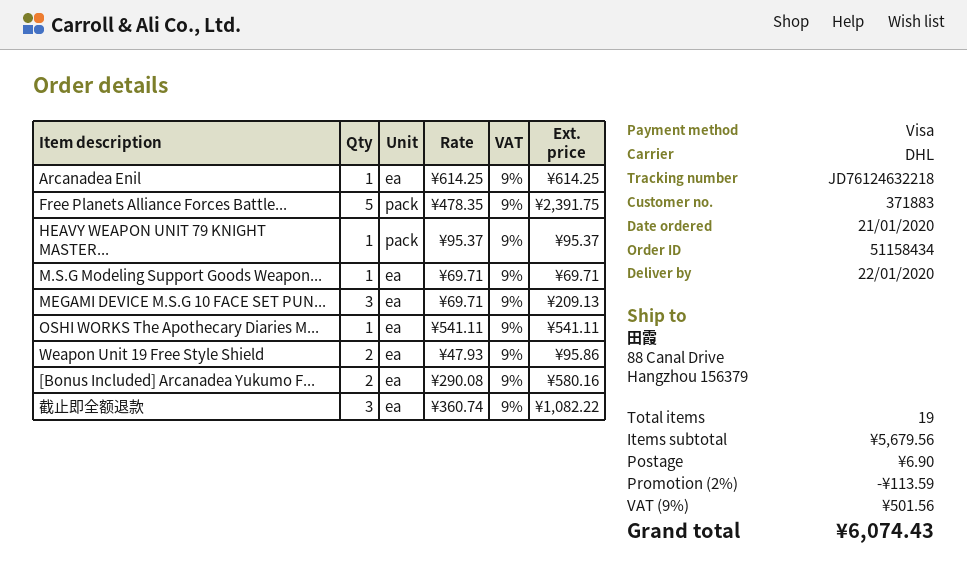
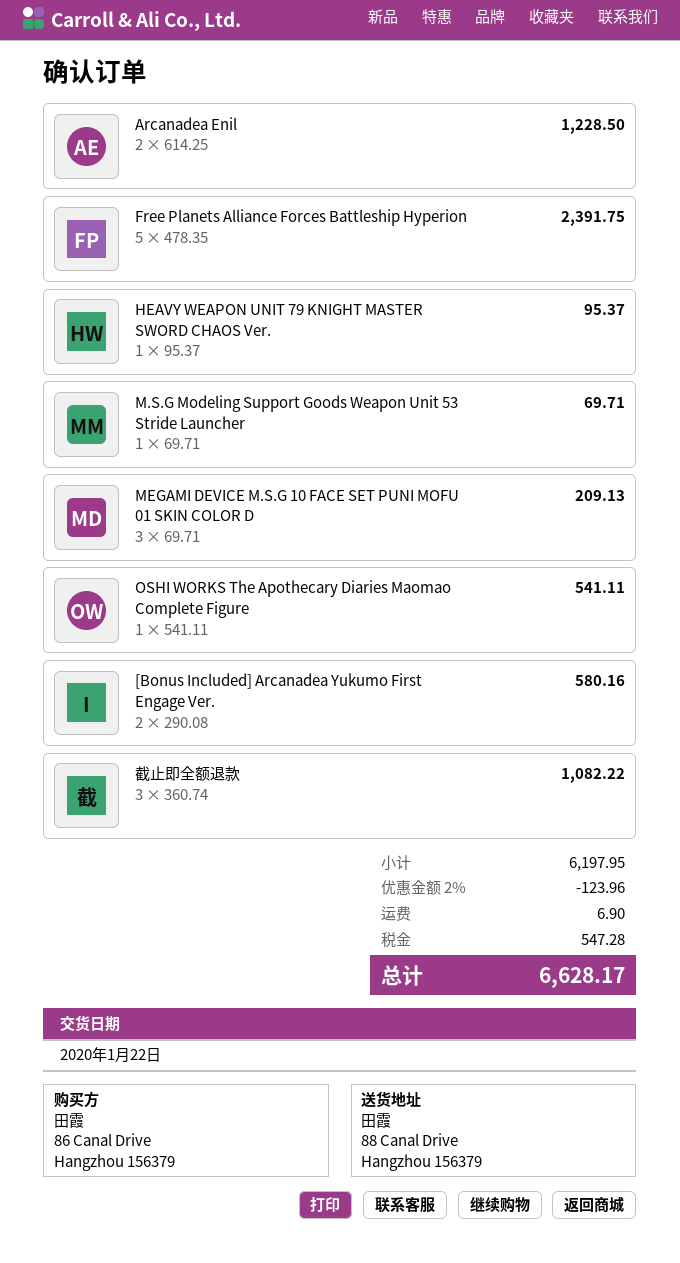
Arcanadea Enil: 1 x 614.25 = 614.25 -> 2 x 614.25 = 1228.50
Weapon Unit 19 Free Style Shield: 2 x 47.93 = 95.86 -> none
subtotal: 5679.56 -> 6197.95
discount: 2% = 113.59 -> 2% = 123.96
tax: 501.56 -> 547.28
total: 6074.43 -> 6628.17

